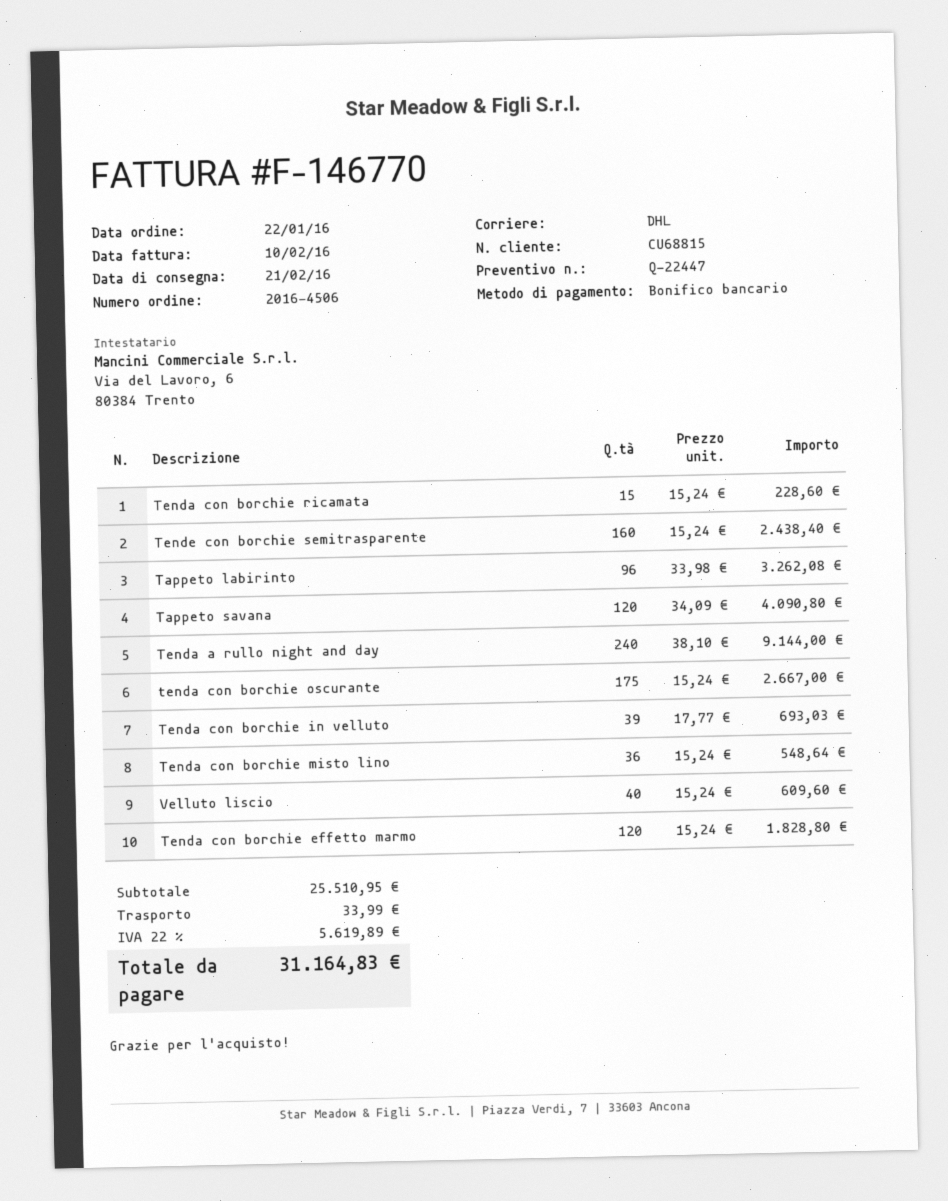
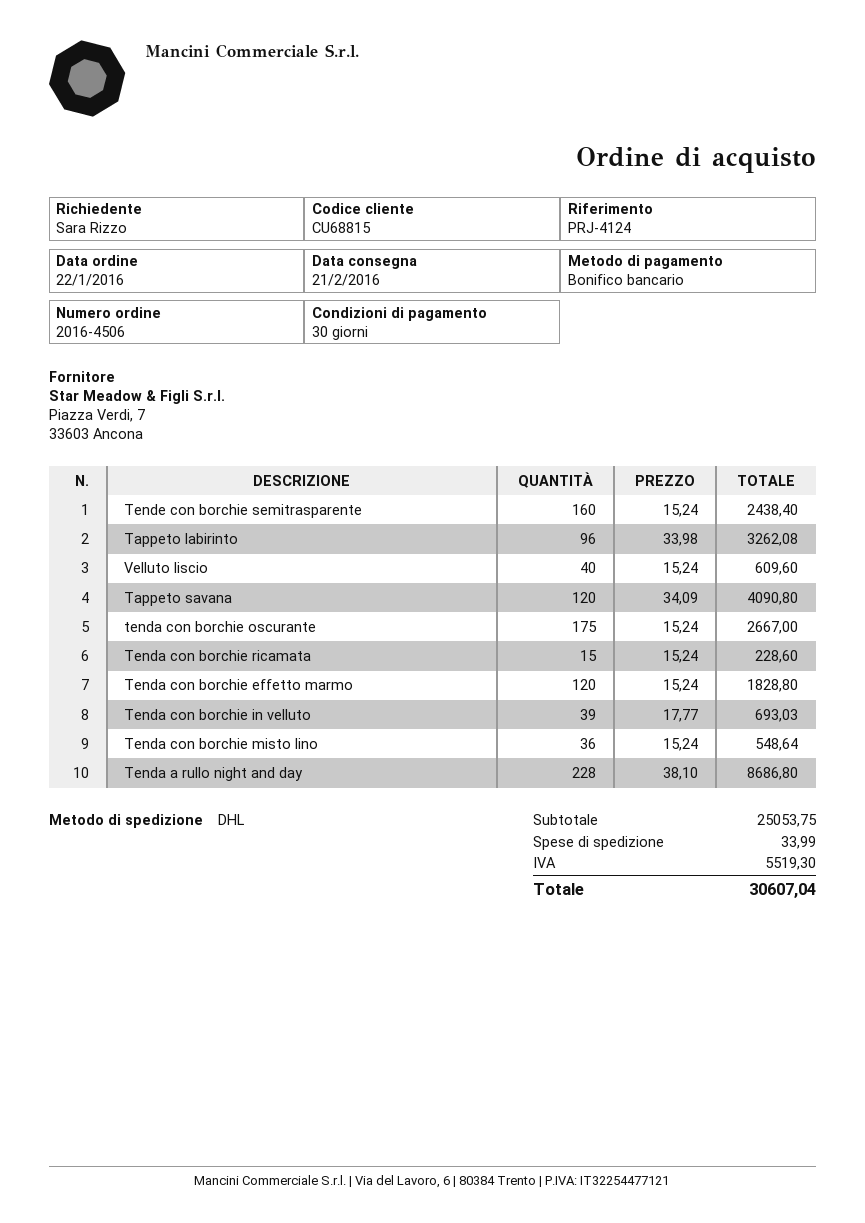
Tenda a rullo night and day: 240 x 38.10 = 9144.00 -> 228 x 38.10 = 8686.80
subtotal: 25510.95 -> 25053.75
tax: 5619.89 -> 5519.30
total: 31164.83 -> 30607.04

